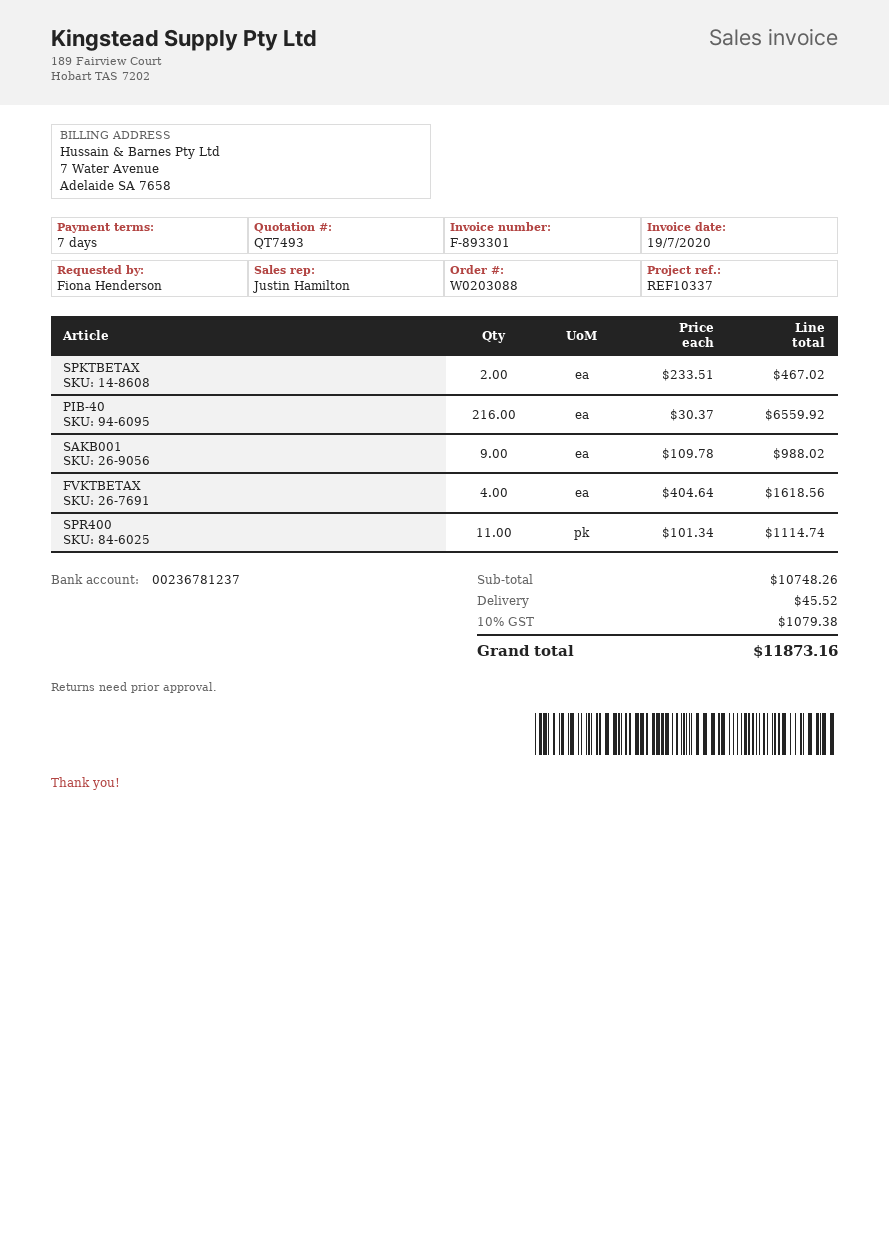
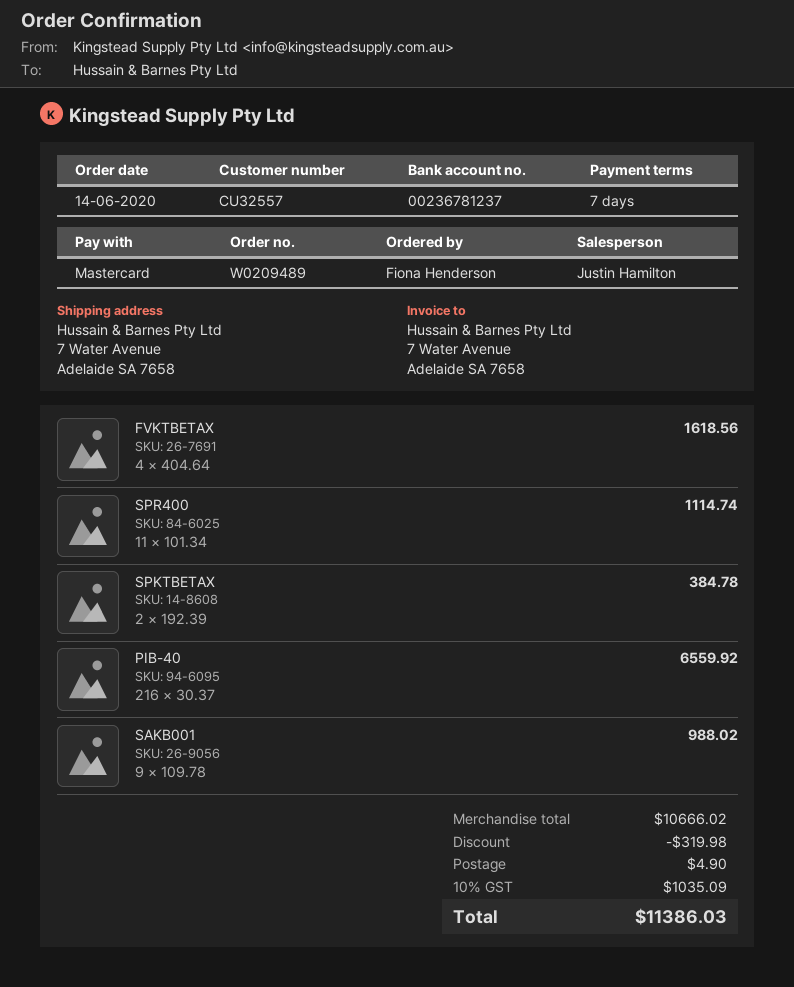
order number: W0203088 -> W0209489
SPKTBETAX: 2 x 233.51 = 467.02 -> 2 x 192.39 = 384.78
subtotal: 10748.26 -> 10666.02
discount: none -> 319.98
shipping: 45.52 -> 4.90
tax: 10% = 1079.38 -> 10% = 1035.09
total: 11873.16 -> 11386.03

